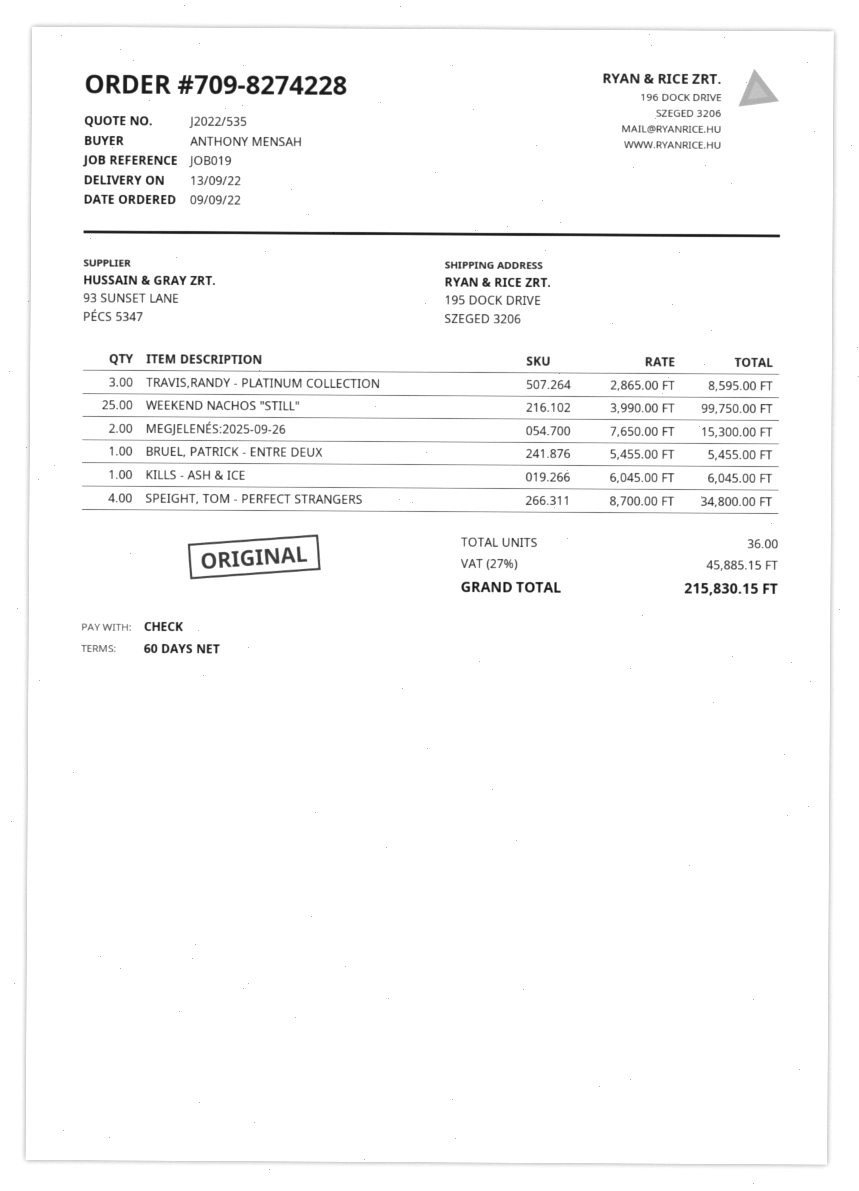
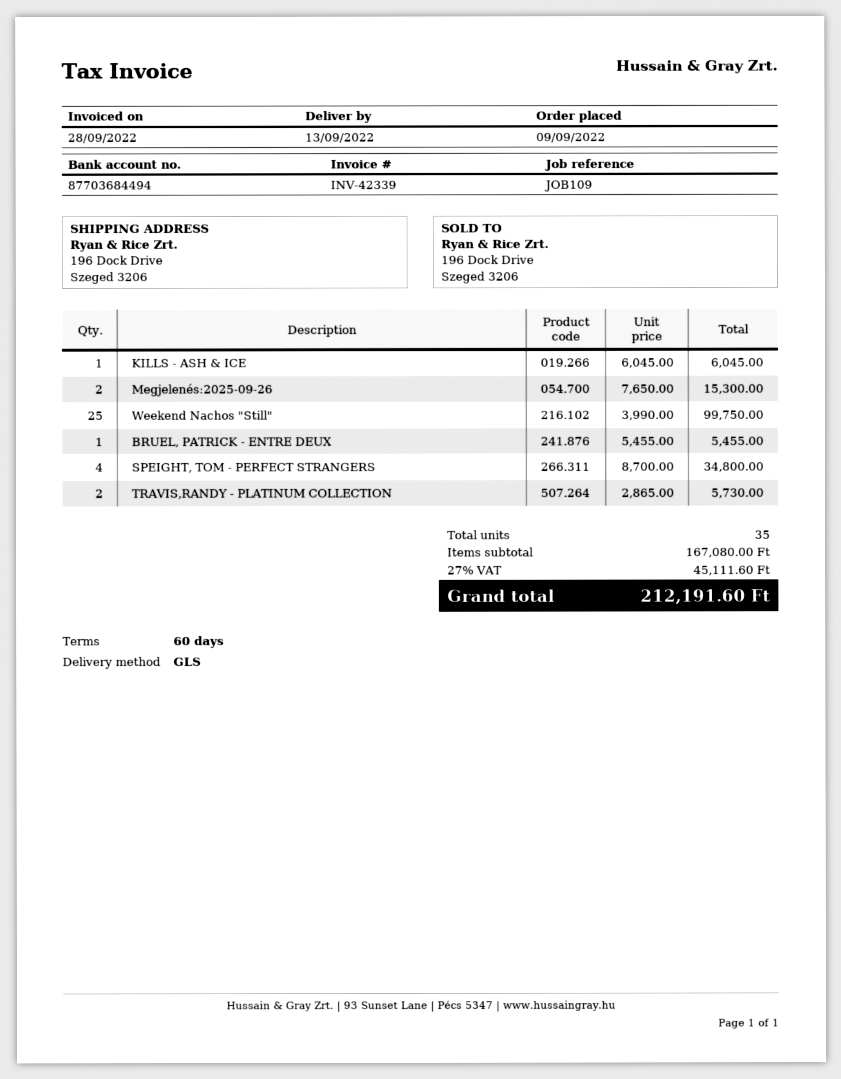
reference: JOB019 -> JOB109
ship to: 195 DOCK DRIVE, SZEGED 3206 -> 196 Dock Drive, Szeged 3206
TRAVIS,RANDY - PLATINUM COLLECTION: 3 x 2865.00 = 8595.00 -> 2 x 2865.00 = 5730.00
total quantity: 36 -> 35
tax: 27% = 45885.15 -> 27% = 45111.60
total: 215830.15 -> 212191.60

